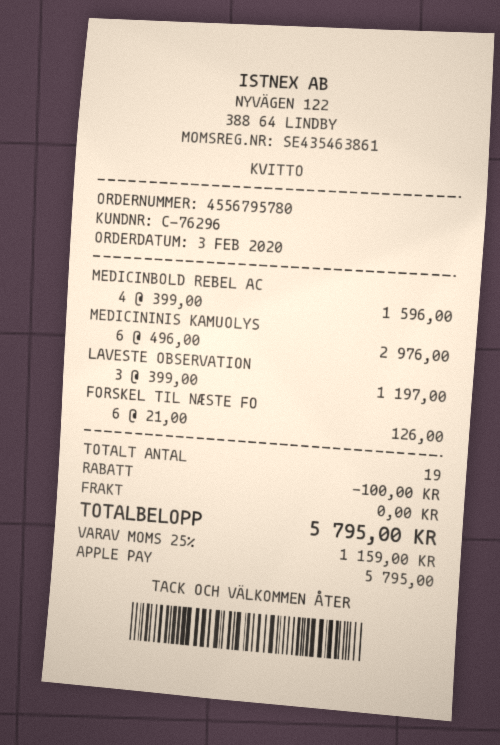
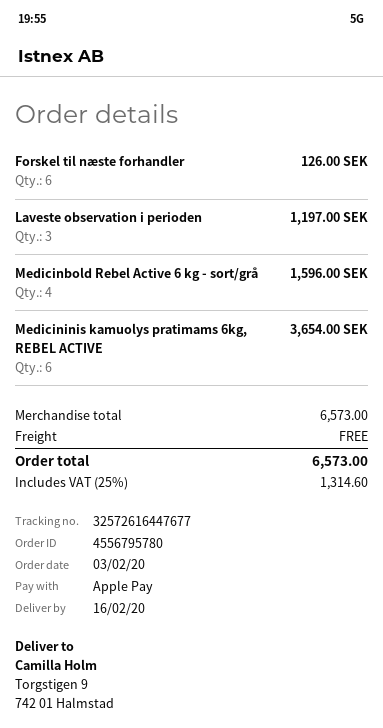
MEDICININIS KAMUOLYS: 6 for 2976.00 -> 6 for 3654.00
discount: 100.00 -> none
tax: 25% = 1159.00 -> 25% = 1314.60
total: 5795.00 -> 6573.00

